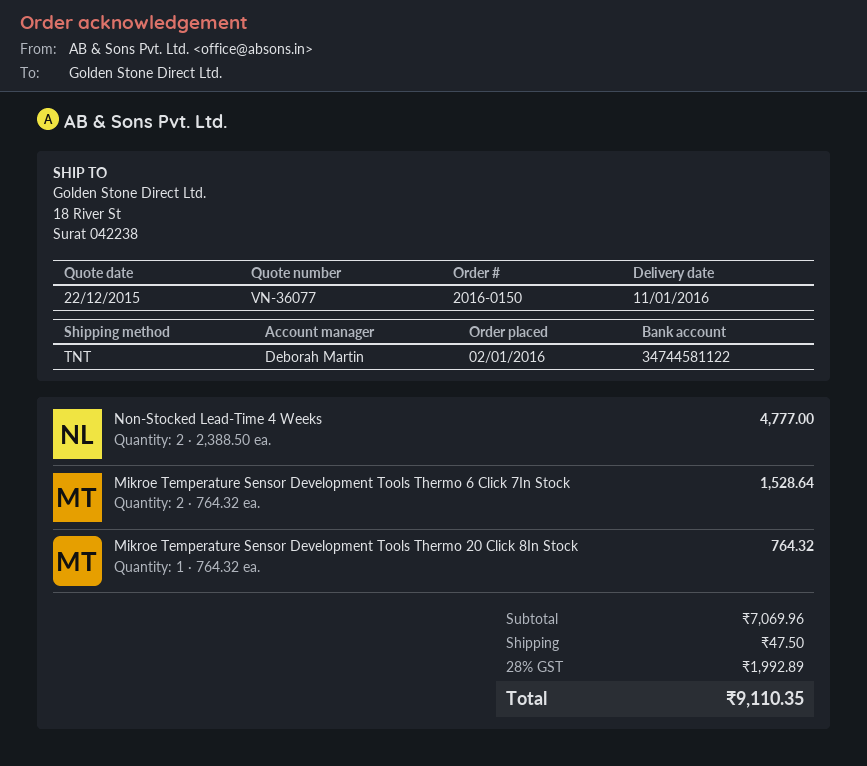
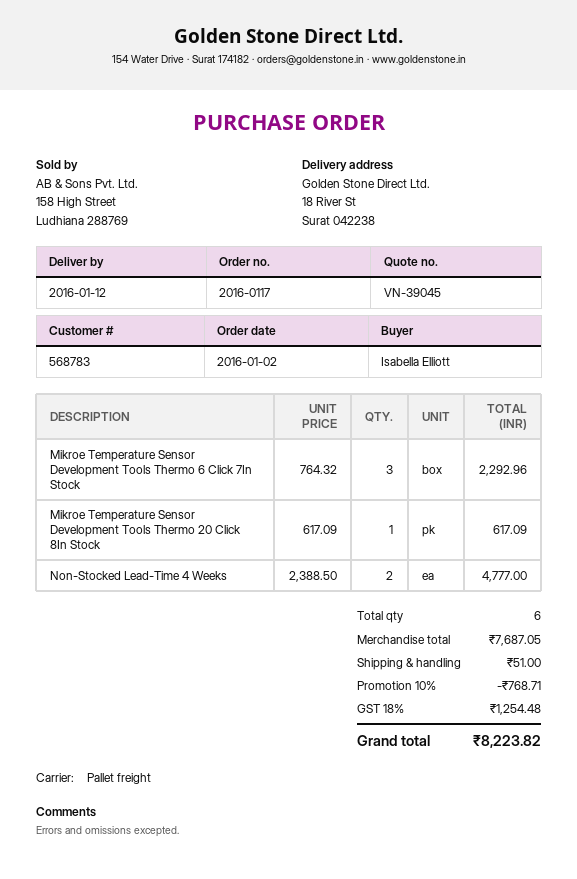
quote number: VN-36077 -> VN-39045
order number: 2016-0150 -> 2016-0117
delivery date: 2016-01-11 -> 2016-01-12
shipping method: TNT -> pallet freight
Mikroe Temperature Sensor Development Tools Thermo 6 Click 7In Stock: 2 x 764.32 = 1528.64 -> 3 x 764.32 = 2292.96
Mikroe Temperature Sensor Development Tools Thermo 20 Click 8In Stock: 1 x 764.32 = 764.32 -> 1 x 617.09 = 617.09
subtotal: 7069.96 -> 7687.05
discount: none -> 10% = 768.71
shipping: 47.50 -> 51.00
tax: 28% = 1992.89 -> 18% = 1254.48
total: 9110.35 -> 8223.82

